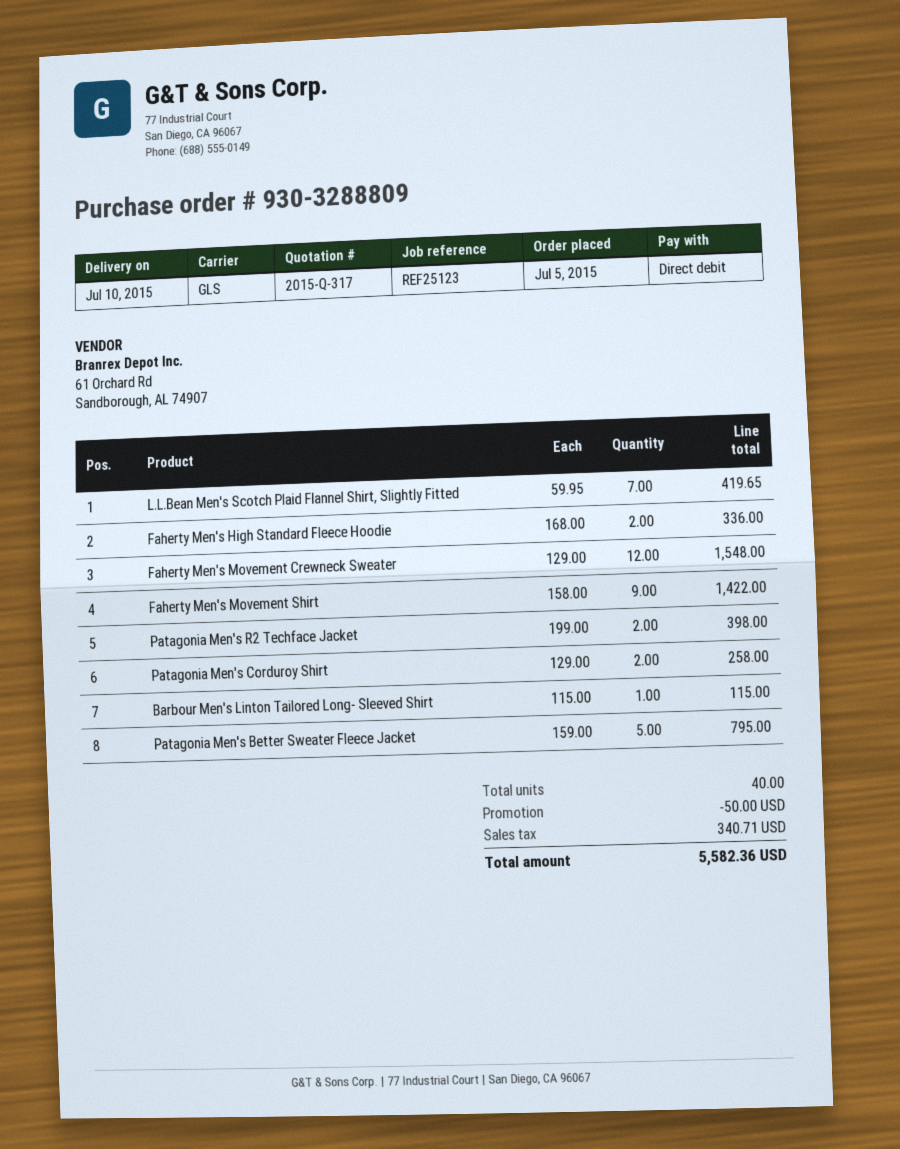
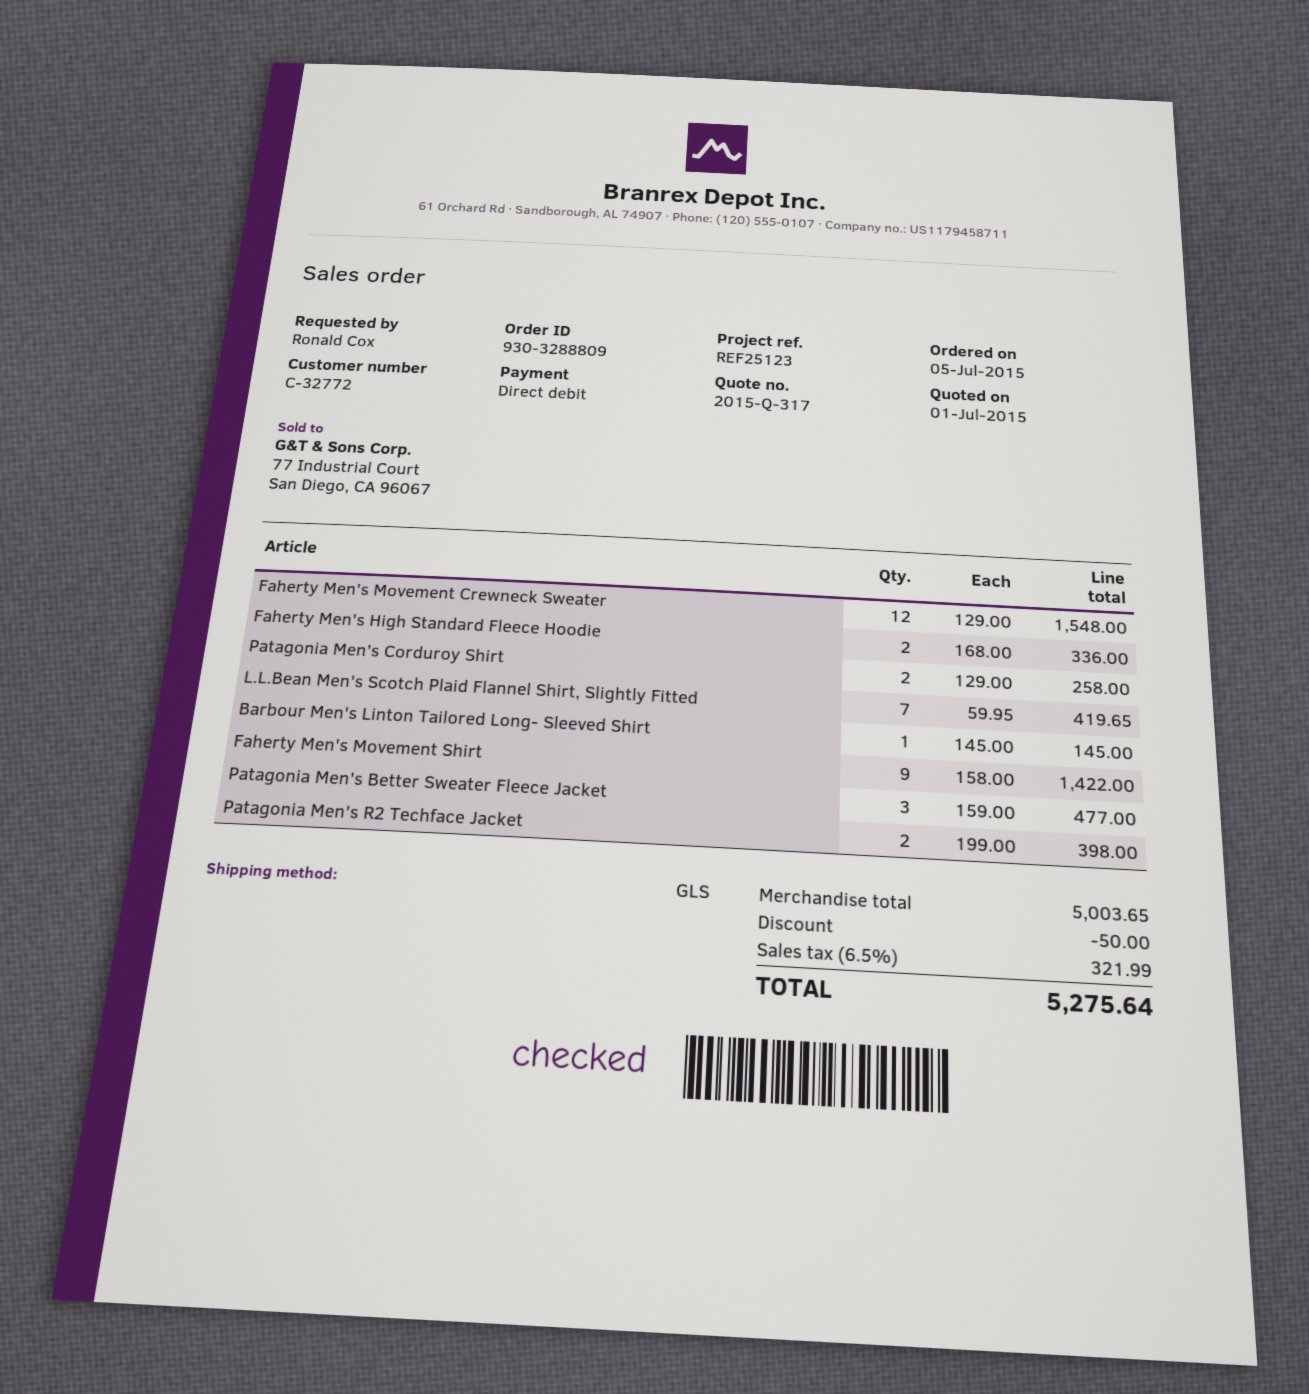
Barbour Men's Linton Tailored Long- Sleeved Shirt: 1 x 115.00 = 115.00 -> 1 x 145.00 = 145.00
Patagonia Men's Better Sweater Fleece Jacket: 5 x 159.00 = 795.00 -> 3 x 159.00 = 477.00
tax: 340.71 -> 321.99
total: 5582.36 -> 5275.64

